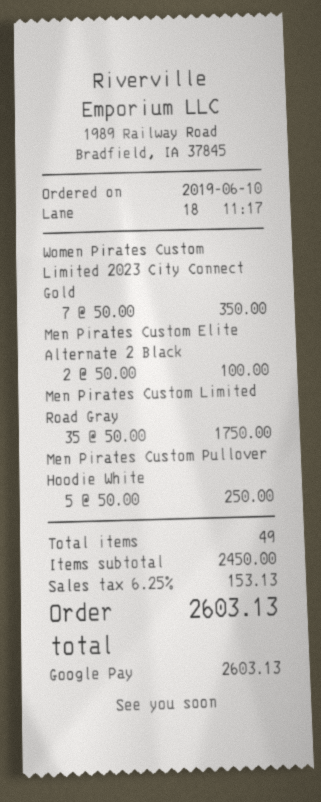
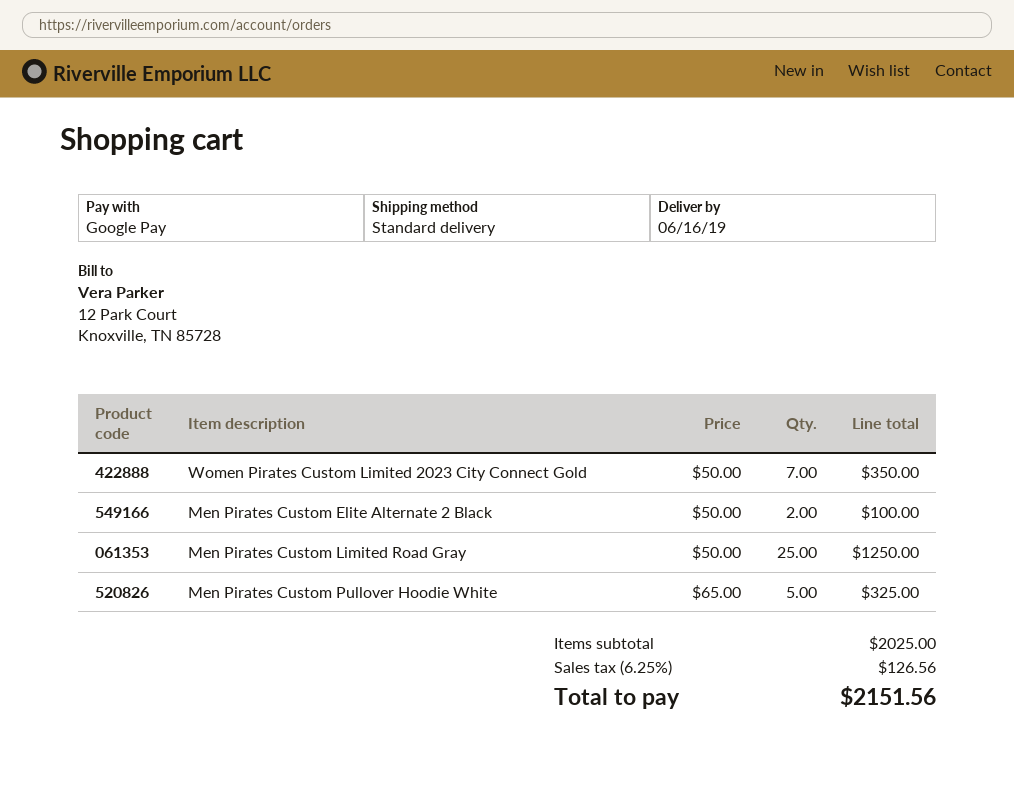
Men Pirates Custom Limited Road Gray: 35 x 50.00 = 1750.00 -> 25 x 50.00 = 1250.00
Men Pirates Custom Pullover Hoodie White: 5 x 50.00 = 250.00 -> 5 x 65.00 = 325.00
subtotal: 2450.00 -> 2025.00
tax: 6.25% = 153.13 -> 6.25% = 126.56
total: 2603.13 -> 2151.56

